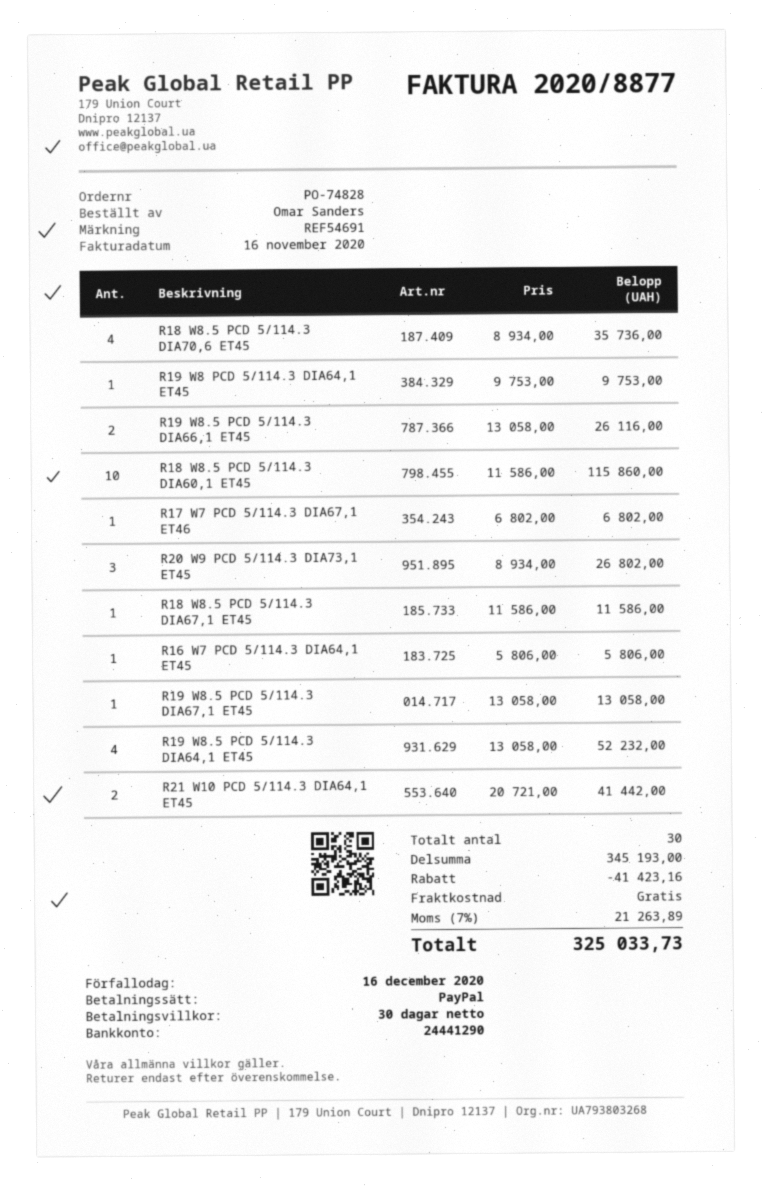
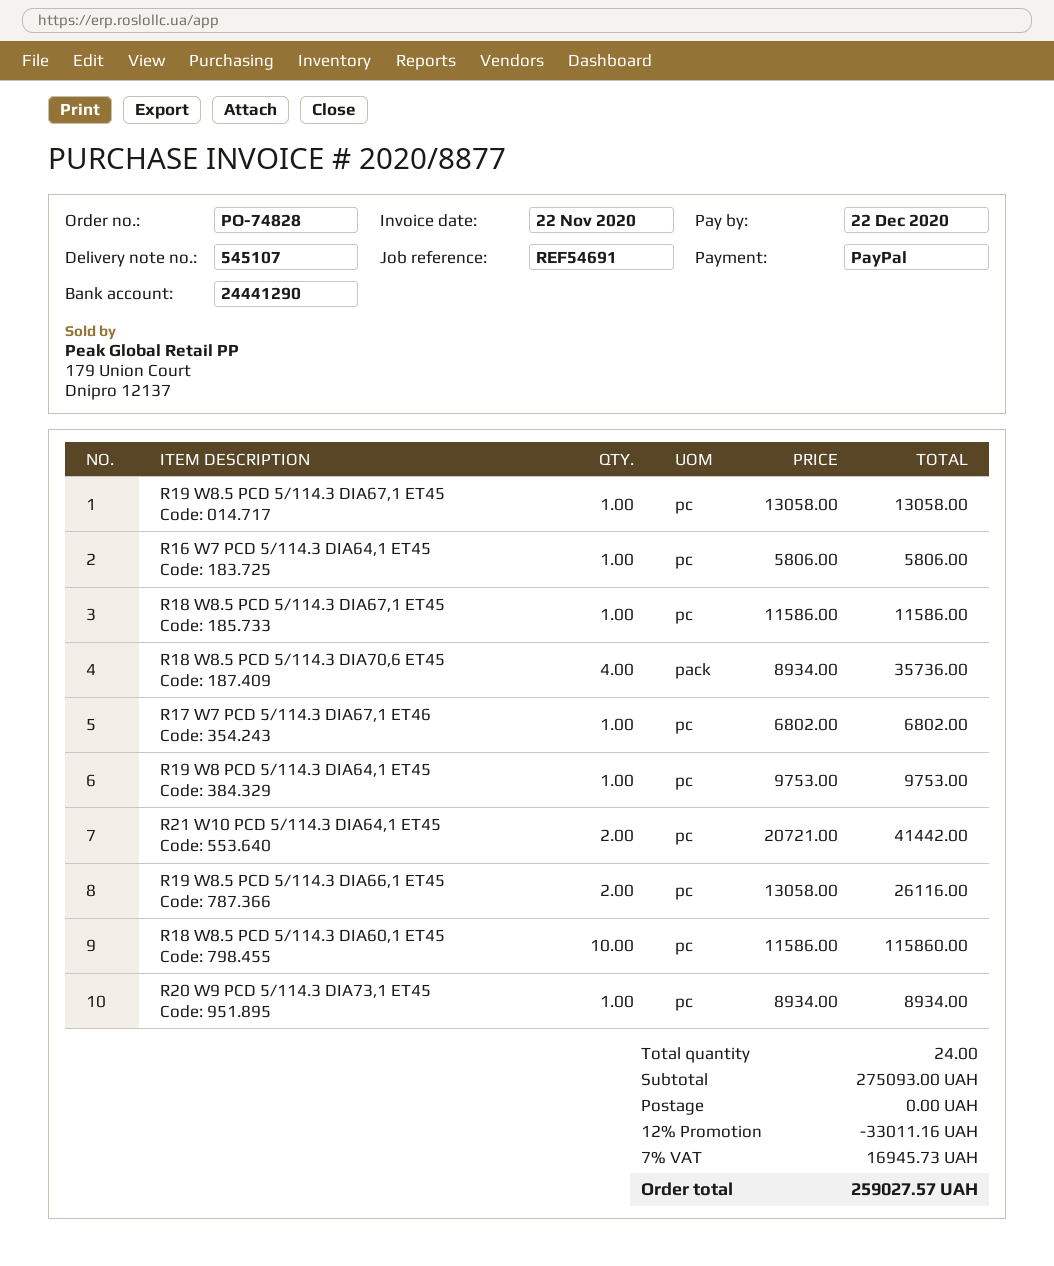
invoice date: 2020-11-16 -> 2020-11-22
due date: 2020-12-16 -> 2020-12-22
R20 W9 PCD 5/114.3 DIA73,1 ET45: 3 x 8934.00 = 26802.00 -> 1 x 8934.00 = 8934.00
R19 W8.5 PCD 5/114.3 DIA64,1 ET45: 4 x 13058.00 = 52232.00 -> none
total quantity: 30 -> 24
subtotal: 345193.00 -> 275093.00
discount: 41423.16 -> 33011.16
tax: 7% = 21263.89 -> 7% = 16945.73
total: 325033.73 -> 259027.57

